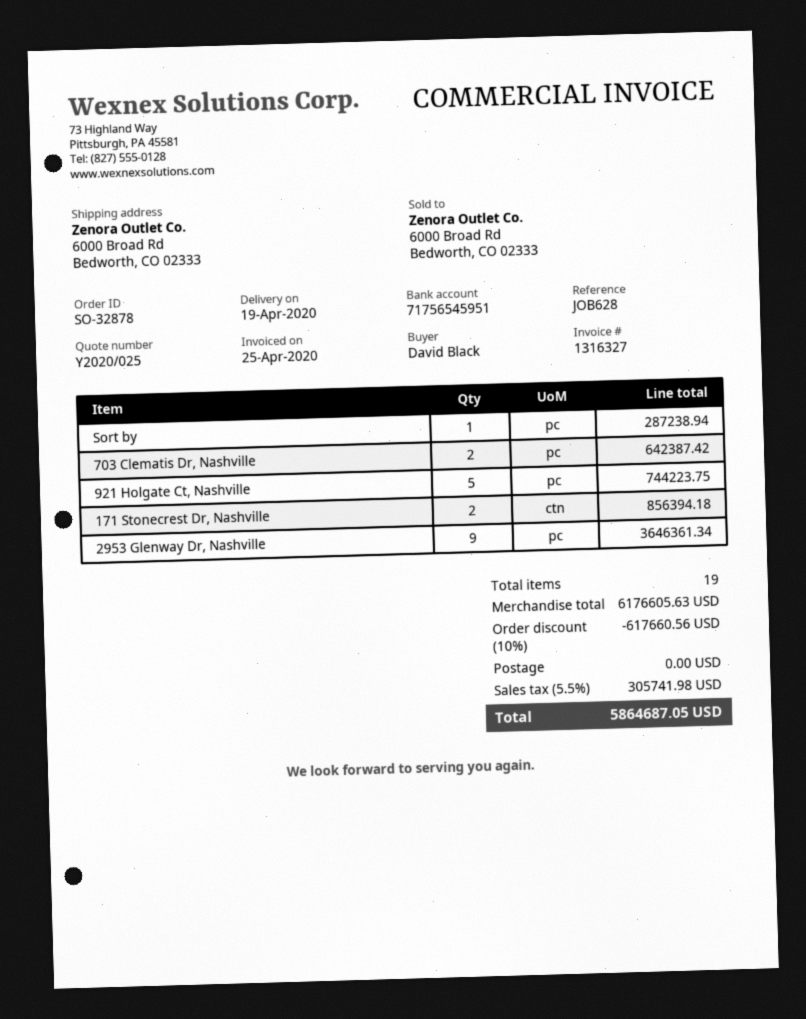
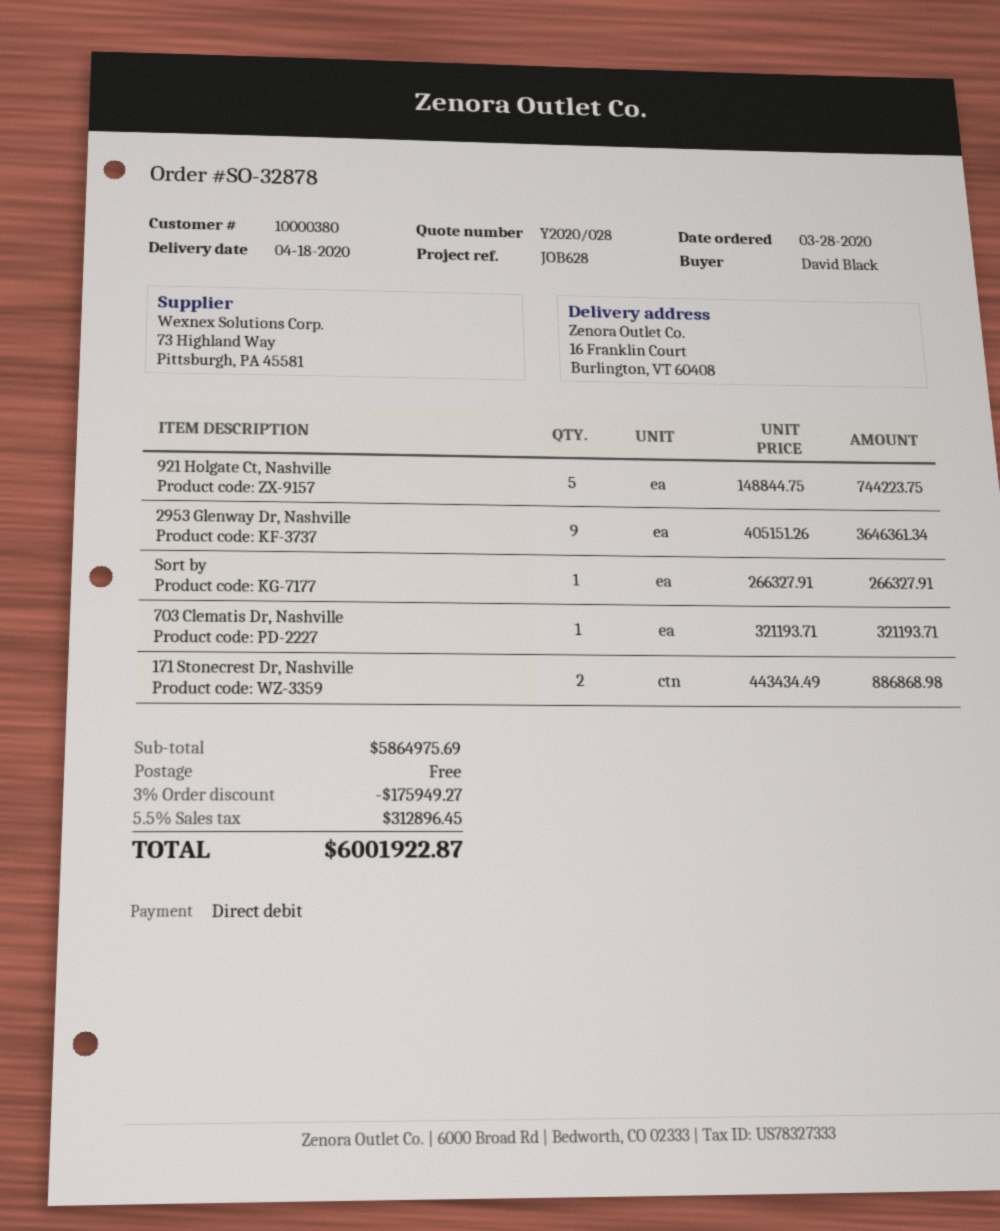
quote number: Y2020/025 -> Y2020/028
delivery date: 2020-04-19 -> 2020-04-18
ship to: 6000 Broad Rd, Bedworth, CO 02333 -> 16 Franklin Court, Burlington, VT 60408
Sort by: 1 for 287238.94 -> 1 for 266327.91
703 Clematis Dr, Nashville: 2 for 642387.42 -> 1 for 321193.71
171 Stonecrest Dr, Nashville: 2 for 856394.18 -> 2 for 886868.98
subtotal: 6176605.63 -> 5864975.69
discount: 10% = 617660.56 -> 3% = 175949.27
tax: 5.5% = 305741.98 -> 5.5% = 312896.45
total: 5864687.05 -> 6001922.87

